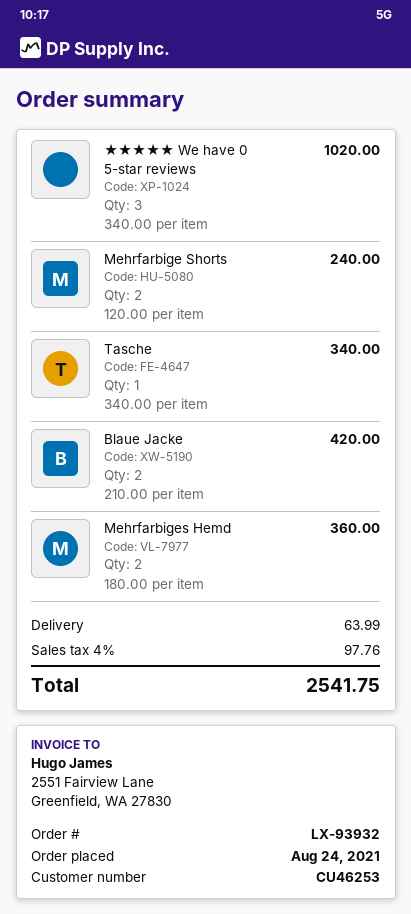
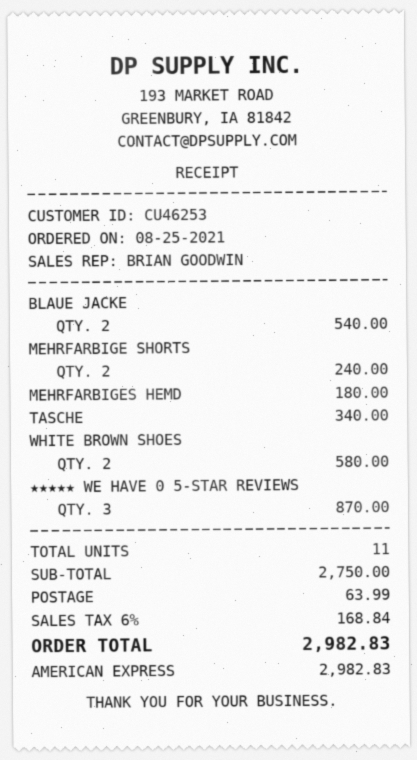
order date: 2021-08-24 -> 2021-08-25
★★★★★ We have 0 5-star reviews: 3 for 1020.00 -> 3 for 870.00
Blaue Jacke: 2 for 420.00 -> 2 for 540.00
Mehrfarbiges Hemd: 2 for 360.00 -> 1 for 180.00
WHITE BROWN SHOES: none -> 2 for 580.00
tax: 4% = 97.76 -> 6% = 168.84
total: 2541.75 -> 2982.83

